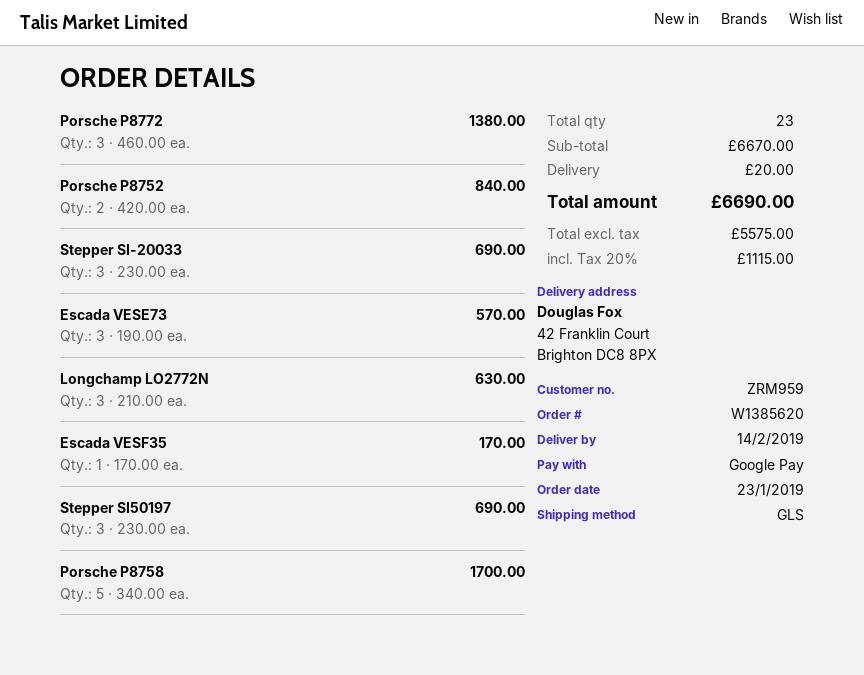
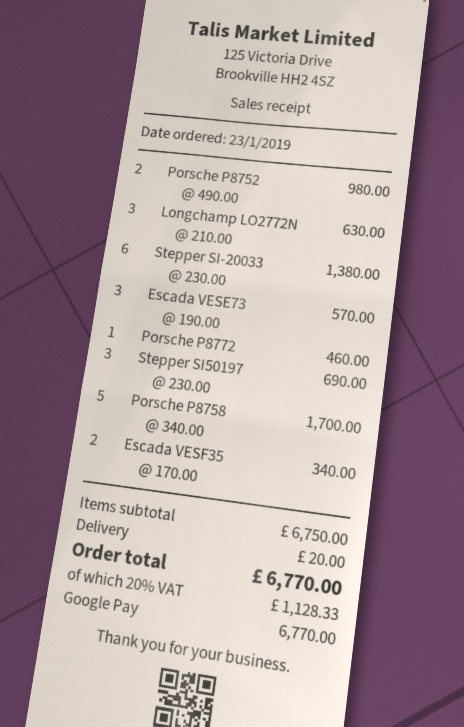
Porsche P8772: 3 x 460.00 = 1380.00 -> 1 x 460.00 = 460.00
Porsche P8752: 2 x 420.00 = 840.00 -> 2 x 490.00 = 980.00
Stepper SI-20033: 3 x 230.00 = 690.00 -> 6 x 230.00 = 1380.00
Escada VESF35: 1 x 170.00 = 170.00 -> 2 x 170.00 = 340.00
subtotal: 6670.00 -> 6750.00
tax: 20% = 1115.00 -> 20% = 1128.33
total: 6690.00 -> 6770.00

